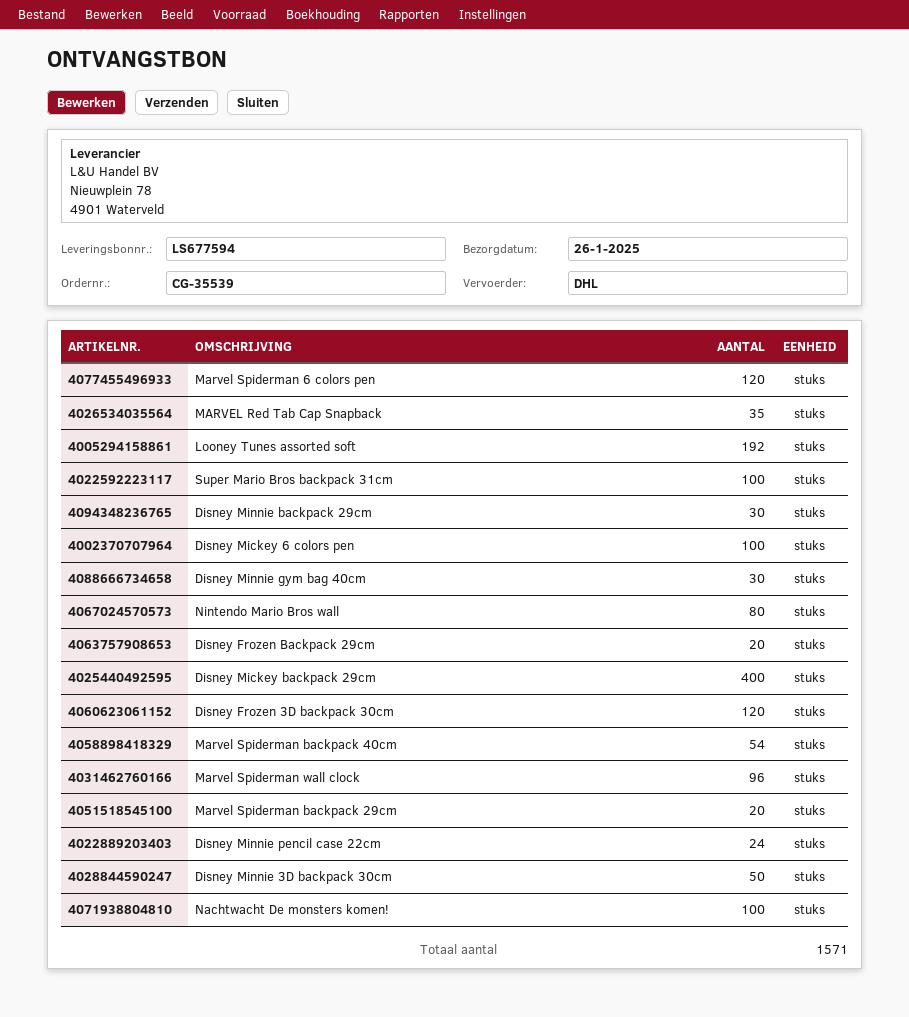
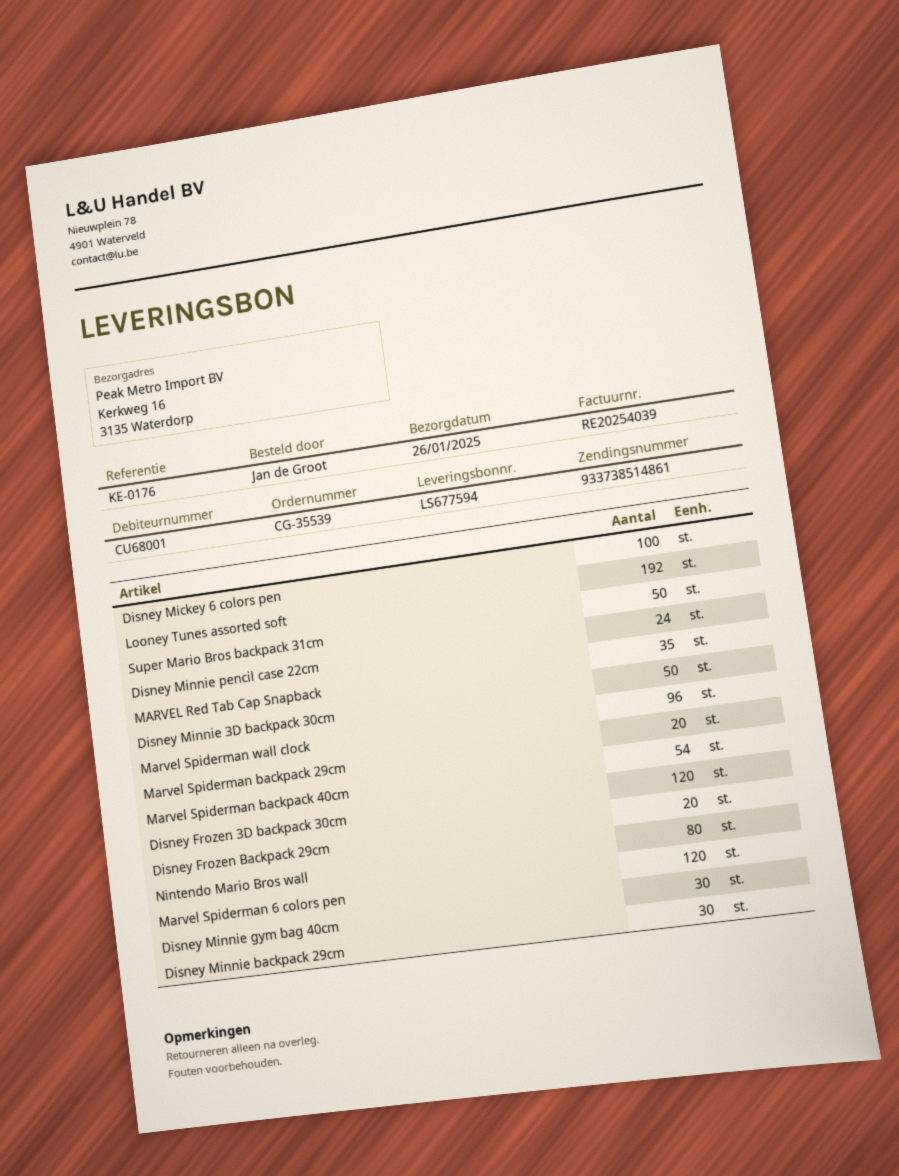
Super Mario Bros backpack 31cm: 100 -> 50
Disney Mickey backpack 29cm: 400 -> none
Nachtwacht De monsters komen!: 100 -> none

